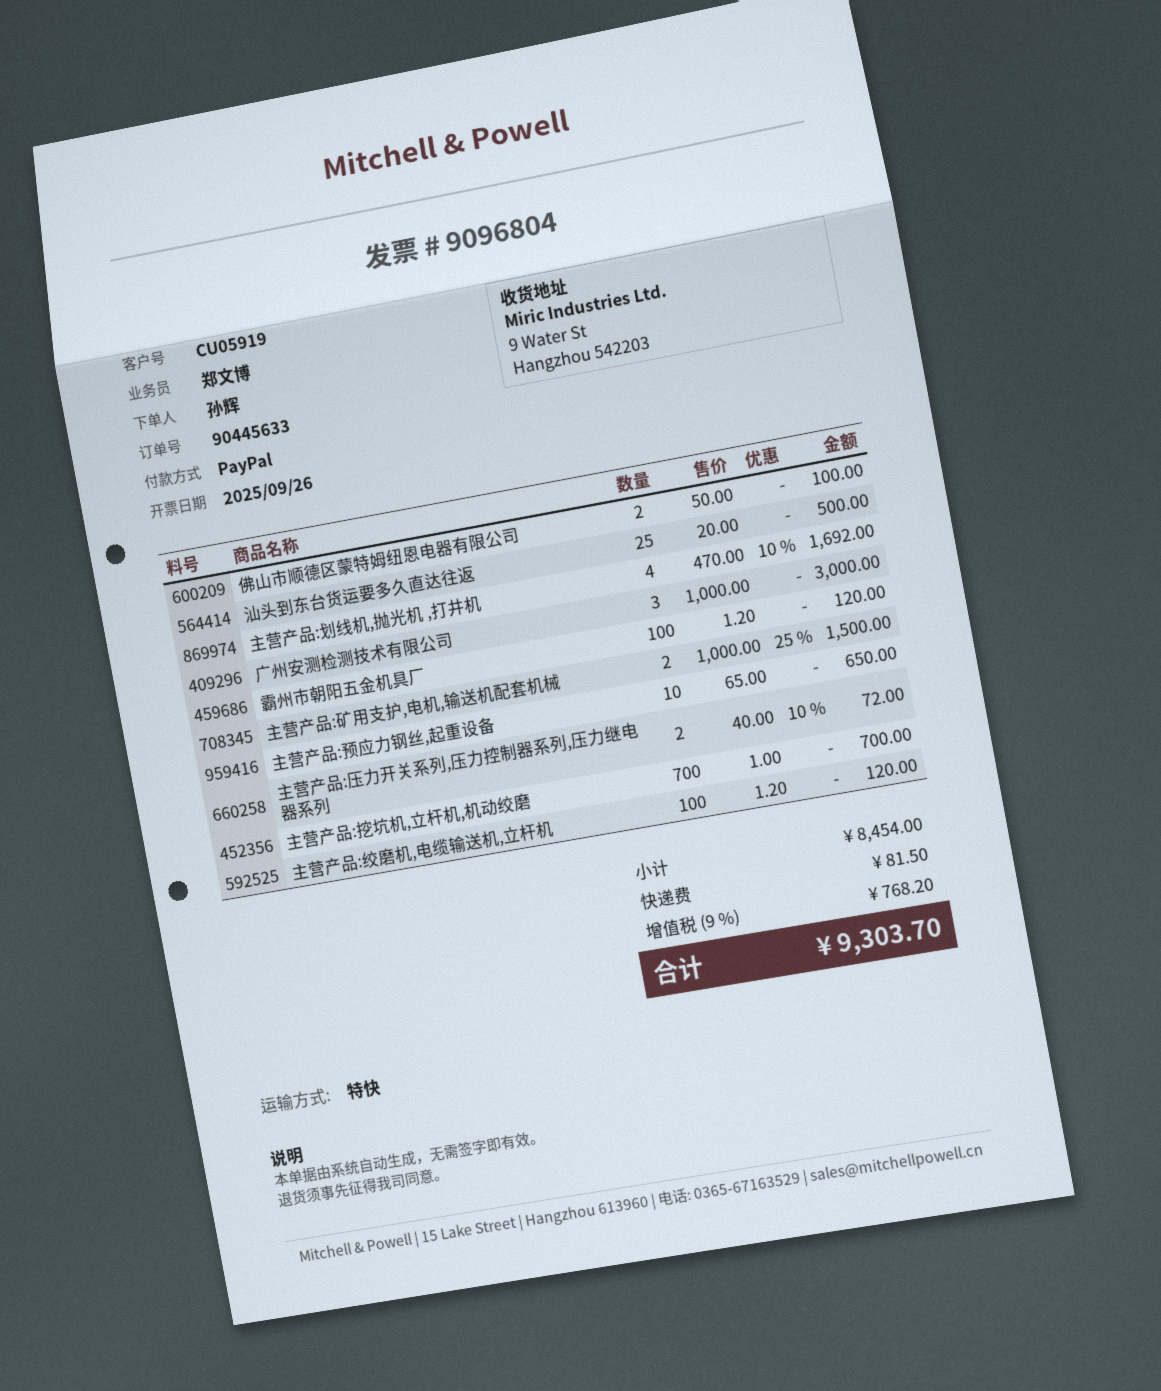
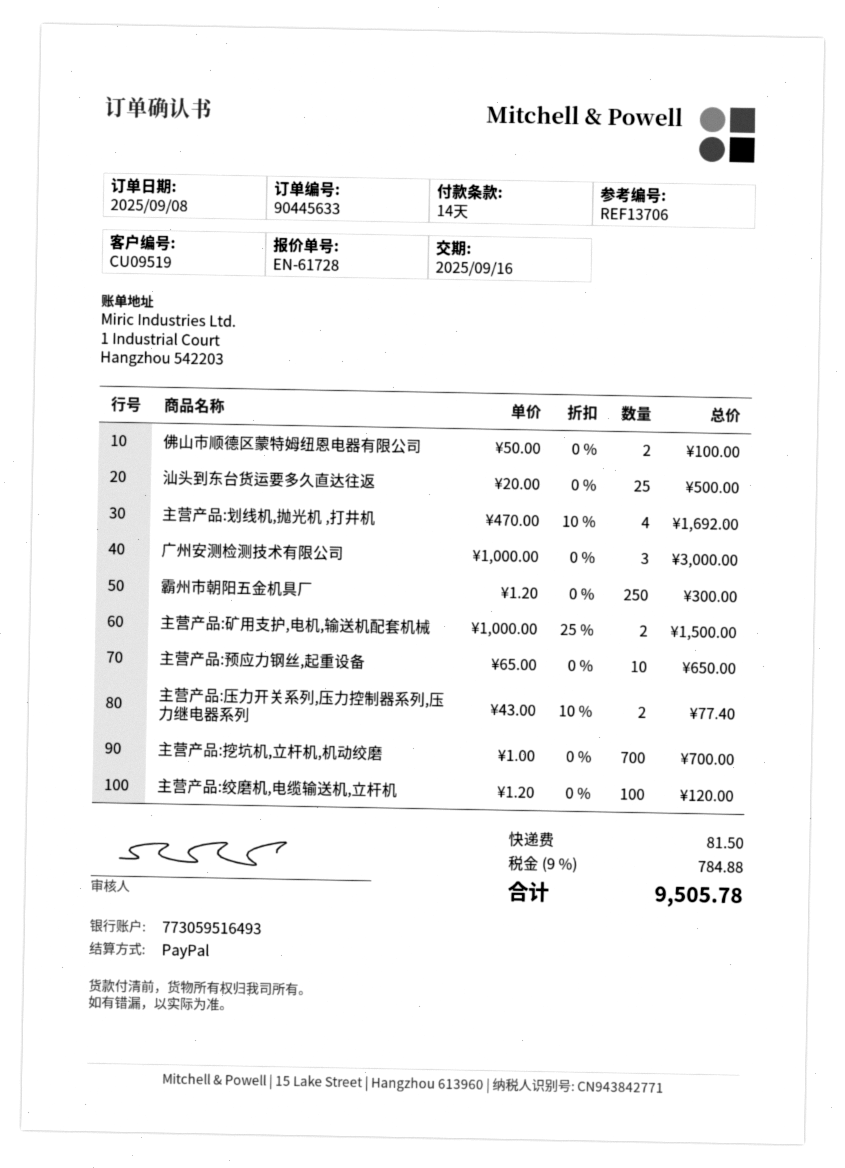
customer number: CU05919 -> CU09519
霸州市朝阳五金机具厂: 100 x 1.20 = 120.00 -> 250 x 1.20 = 300.00
主营产品:压力开关系列,压力控制器系列,压力继电器系列: 2 x 40.00 - 10% = 72.00 -> 2 x 43.00 - 10% = 77.40
tax: 9% = 768.20 -> 9% = 784.88
total: 9303.70 -> 9505.78

